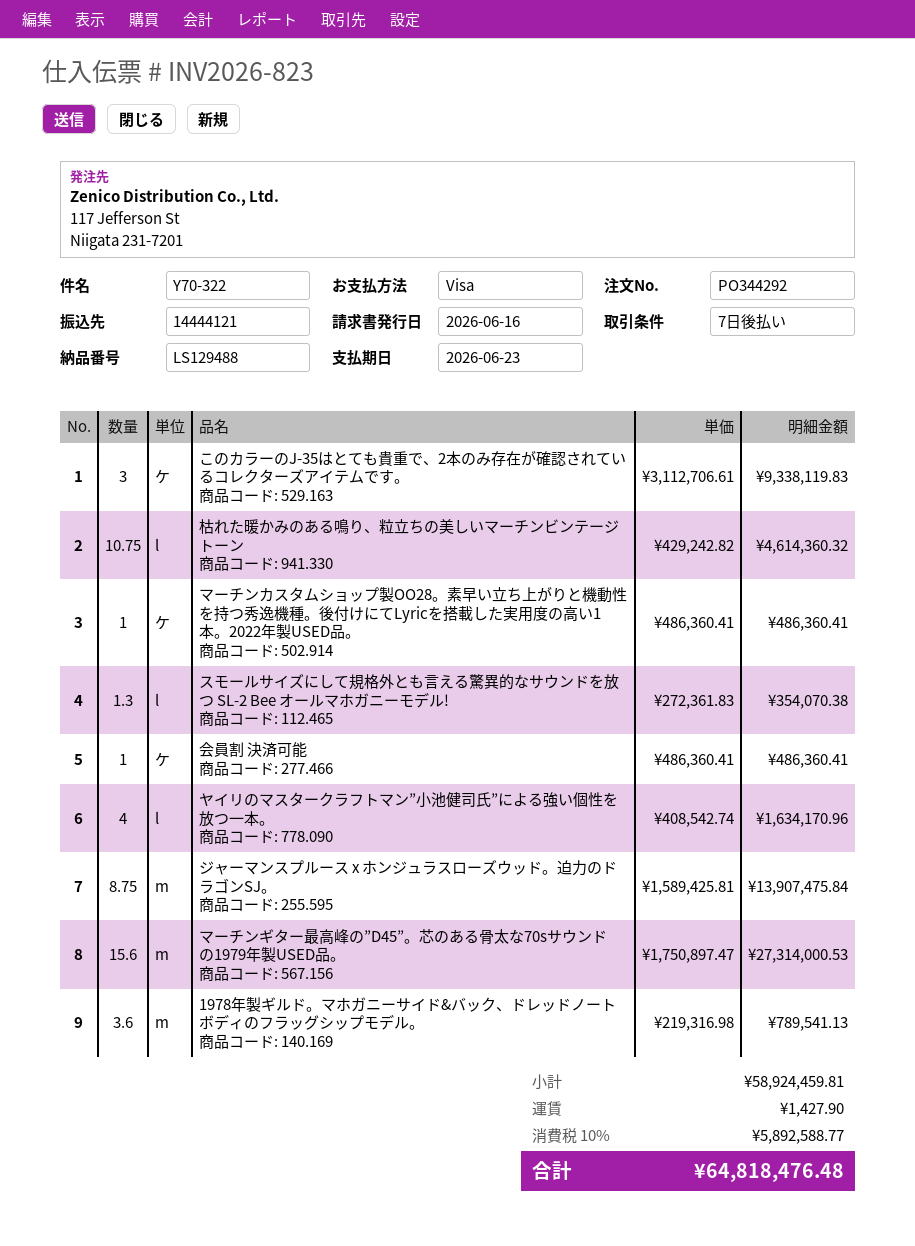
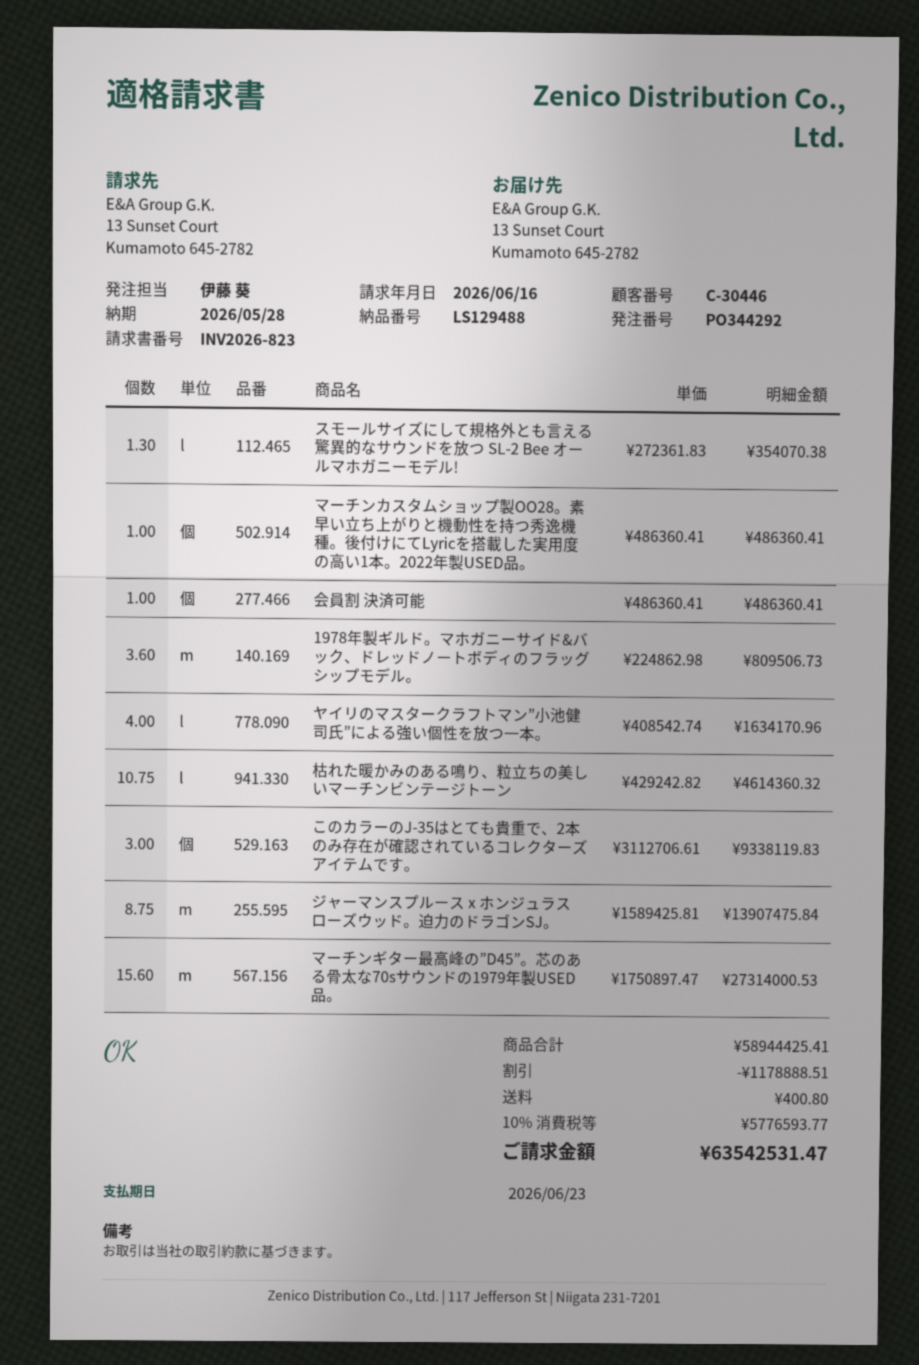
1978年製ギルド。マホガニーサイド&バック、ドレッドノートボディのフラッグシップモデル。: 3.6 x 219316.98 = 789541.13 -> 3.6 x 224862.98 = 809506.73
subtotal: 58924459.81 -> 58944425.41
discount: none -> 1178888.51
shipping: 1427.90 -> 400.80
tax: 10% = 5892588.77 -> 10% = 5776593.77
total: 64818476.48 -> 63542531.47

